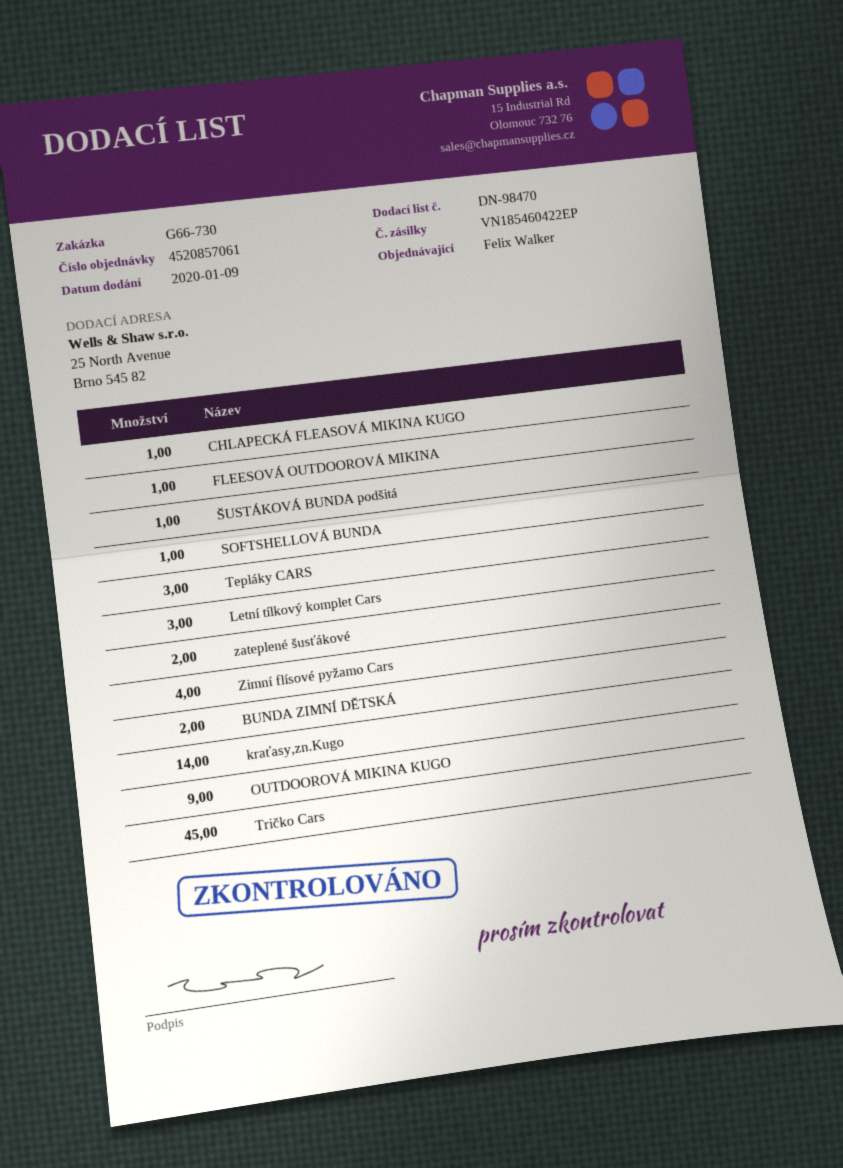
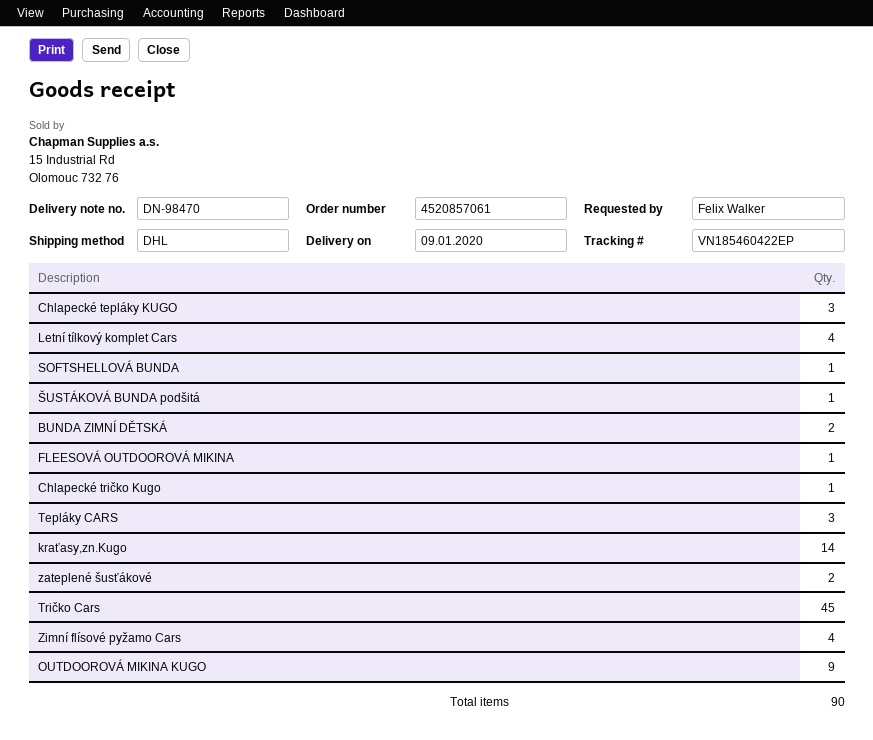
CHLAPECKÁ FLEASOVÁ MIKINA KUGO: 1 -> none
Letní tílkový komplet Cars: 3 -> 4
Chlapecké tepláky KUGO: none -> 3
Chlapecké tričko Kugo: none -> 1

